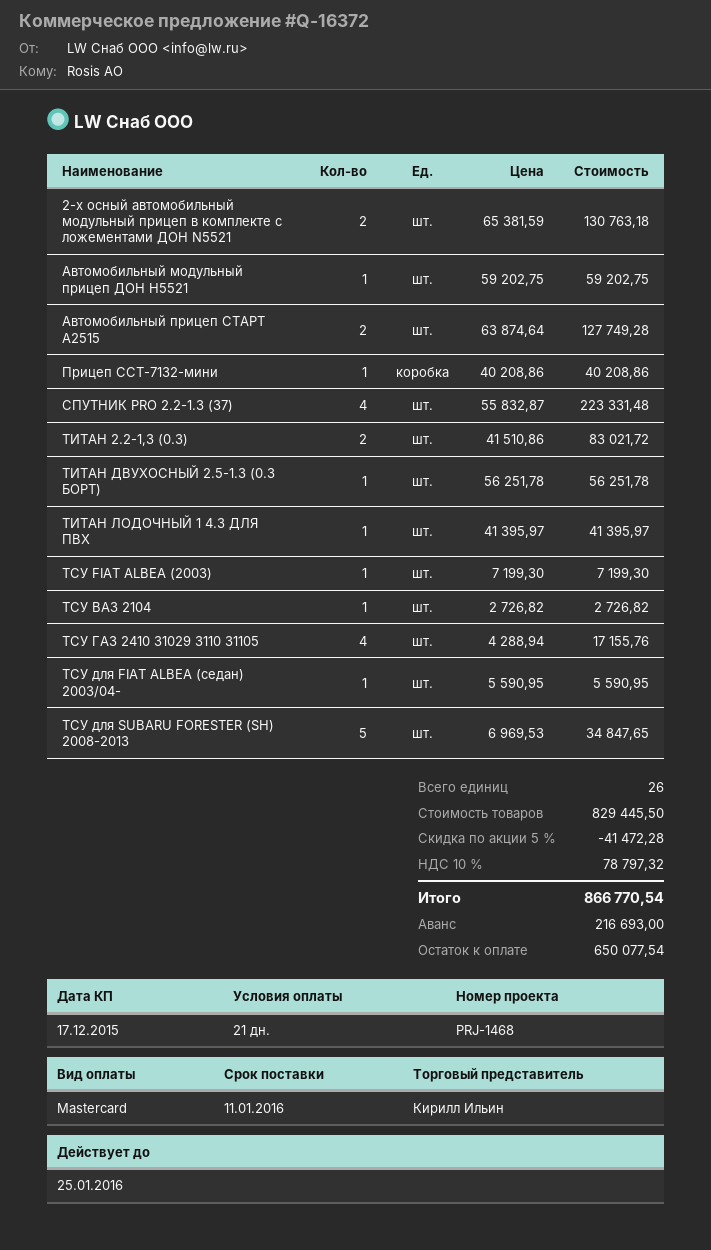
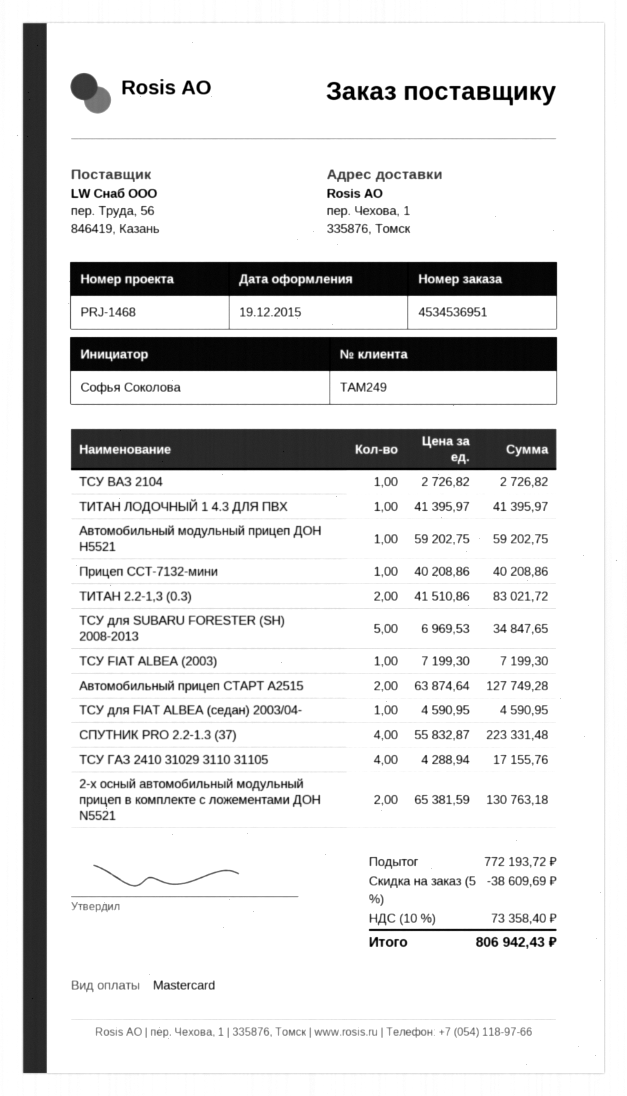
ТИТАН ДВУХОСНЫЙ 2.5-1.3 (0.3 БОРТ): 1 x 56251.78 = 56251.78 -> none
ТСУ для FIAT ALBEA (седан) 2003/04-: 1 x 5590.95 = 5590.95 -> 1 x 4590.95 = 4590.95
subtotal: 829445.50 -> 772193.72
discount: 5% = 41472.28 -> 5% = 38609.69
tax: 10% = 78797.32 -> 10% = 73358.40
total: 866770.54 -> 806942.43

